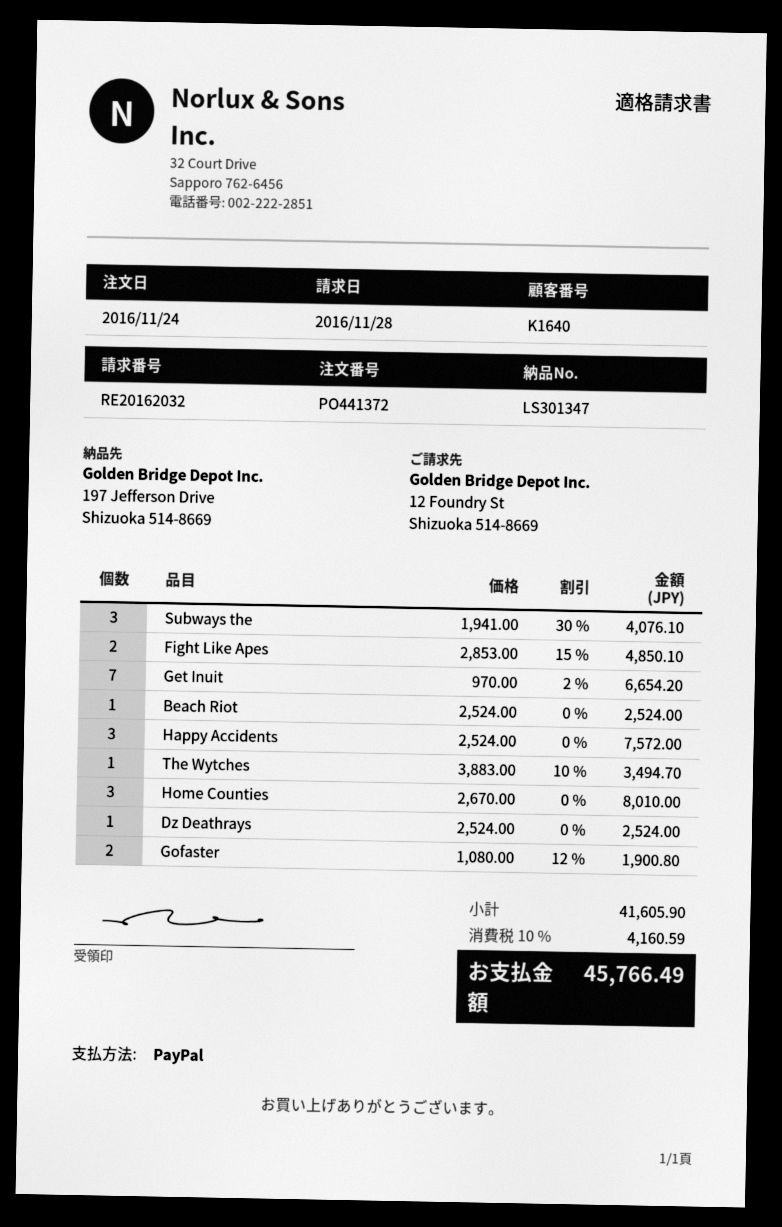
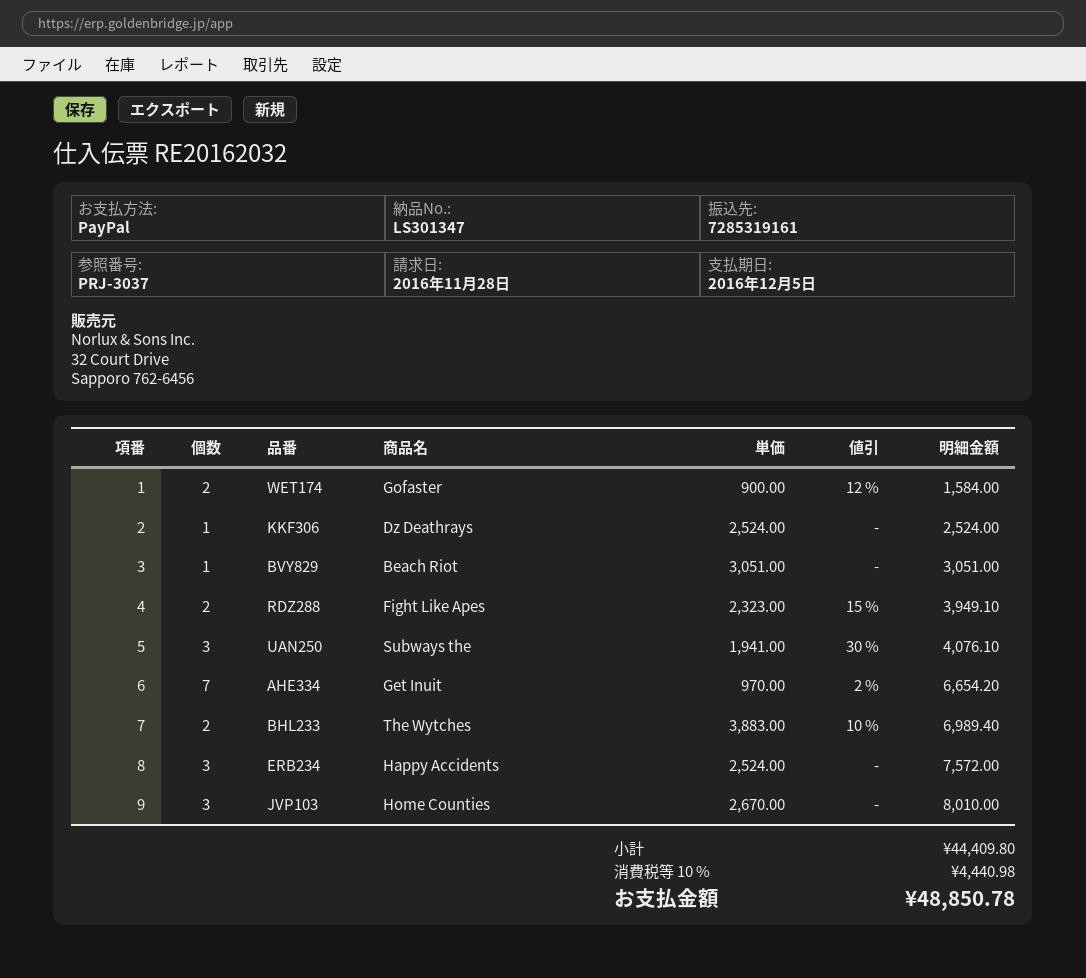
Fight Like Apes: 2 x 2853.00 - 15% = 4850.10 -> 2 x 2323.00 - 15% = 3949.10
Beach Riot: 1 x 2524.00 = 2524.00 -> 1 x 3051.00 = 3051.00
The Wytches: 1 x 3883.00 - 10% = 3494.70 -> 2 x 3883.00 - 10% = 6989.40
Gofaster: 2 x 1080.00 - 12% = 1900.80 -> 2 x 900.00 - 12% = 1584.00
subtotal: 41605.90 -> 44409.80
tax: 10% = 4160.59 -> 10% = 4440.98
total: 45766.49 -> 48850.78

